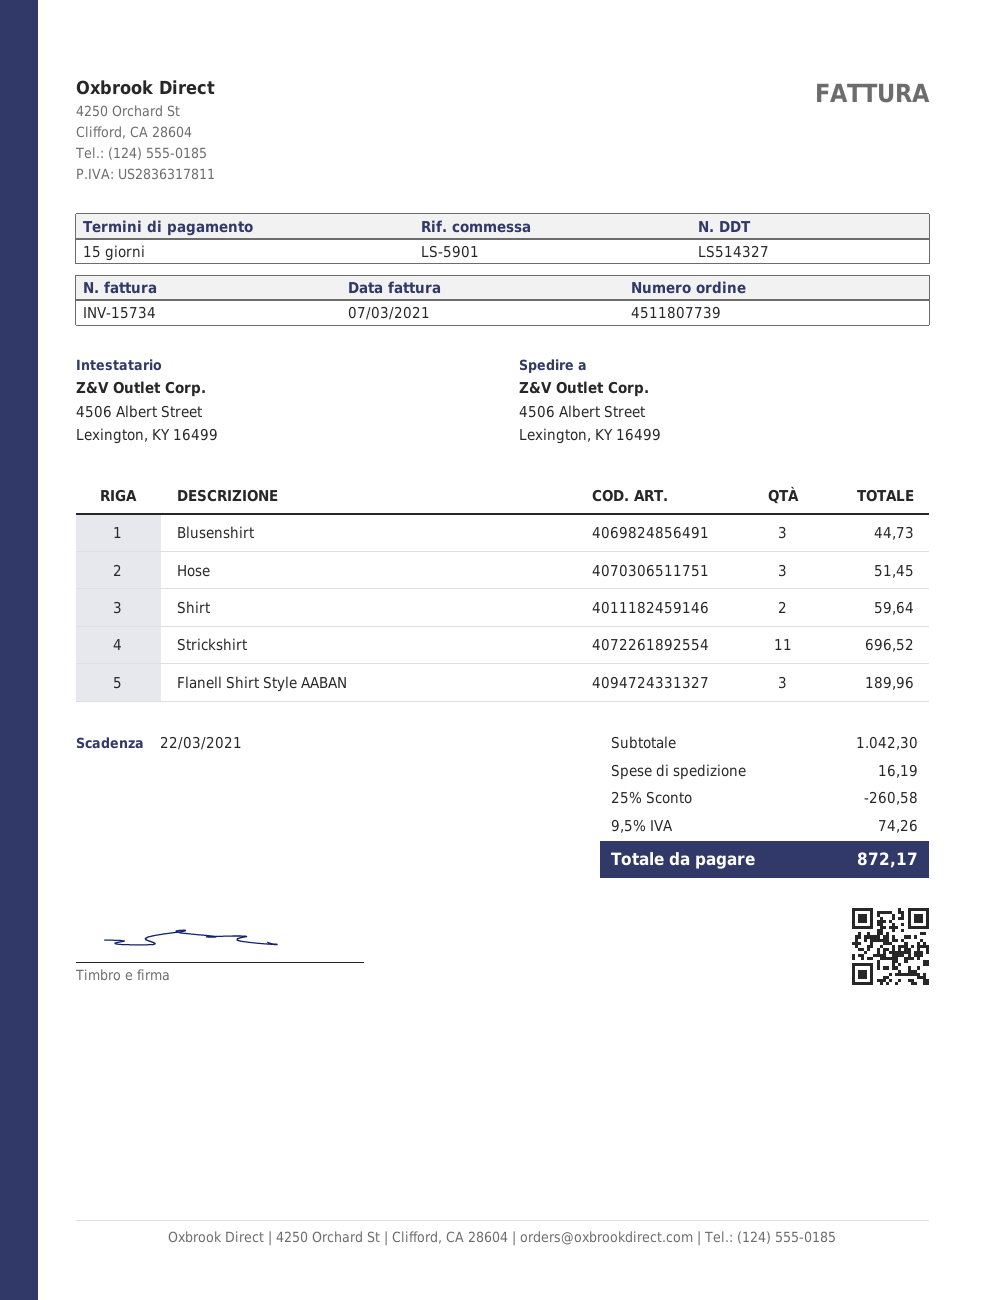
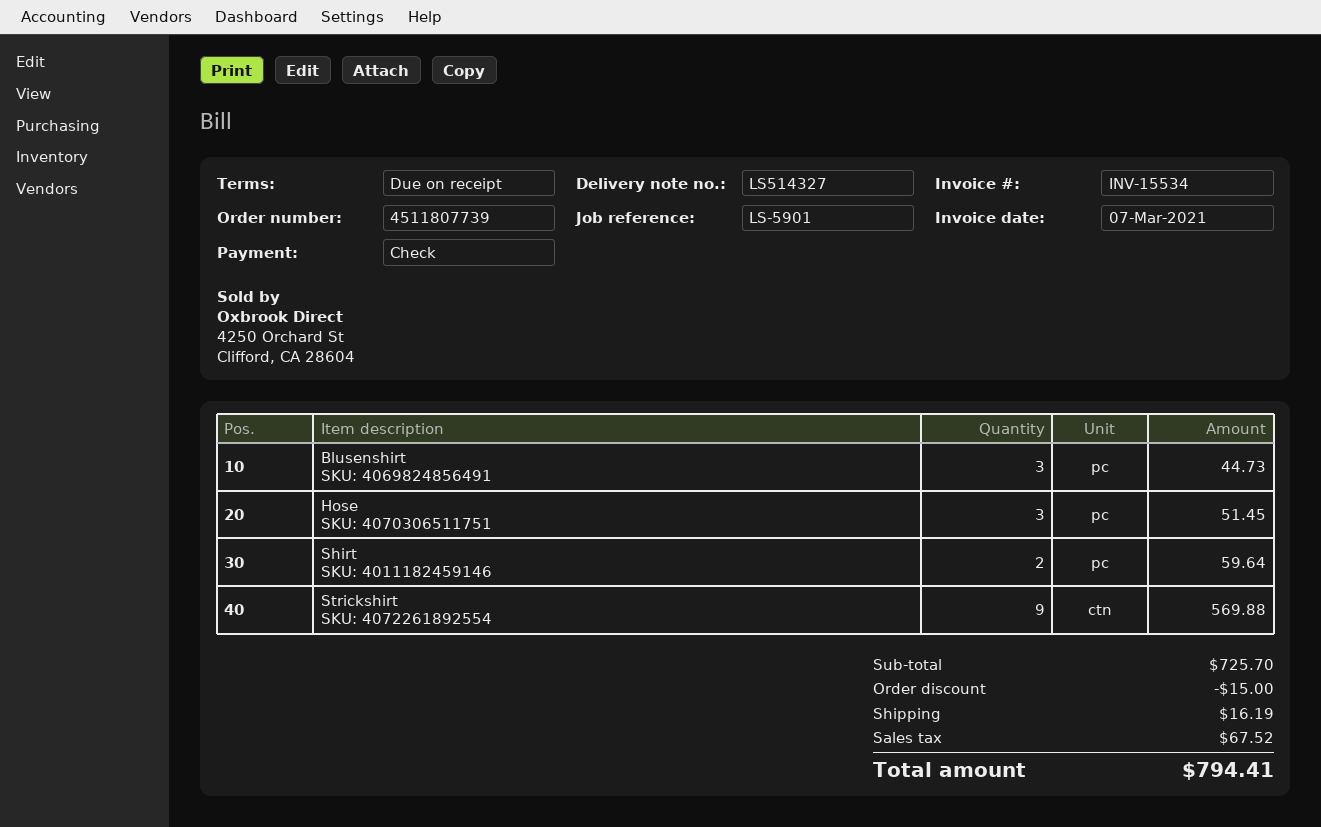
invoice number: INV-15734 -> INV-15534
payment terms: 15 days -> on receipt
Strickshirt: 11 for 696.52 -> 9 for 569.88
Flanell Shirt Style AABAN: 3 for 189.96 -> none
subtotal: 1042.30 -> 725.70
discount: 260.58 -> 15.00
tax: 74.26 -> 67.52
total: 872.17 -> 794.41

